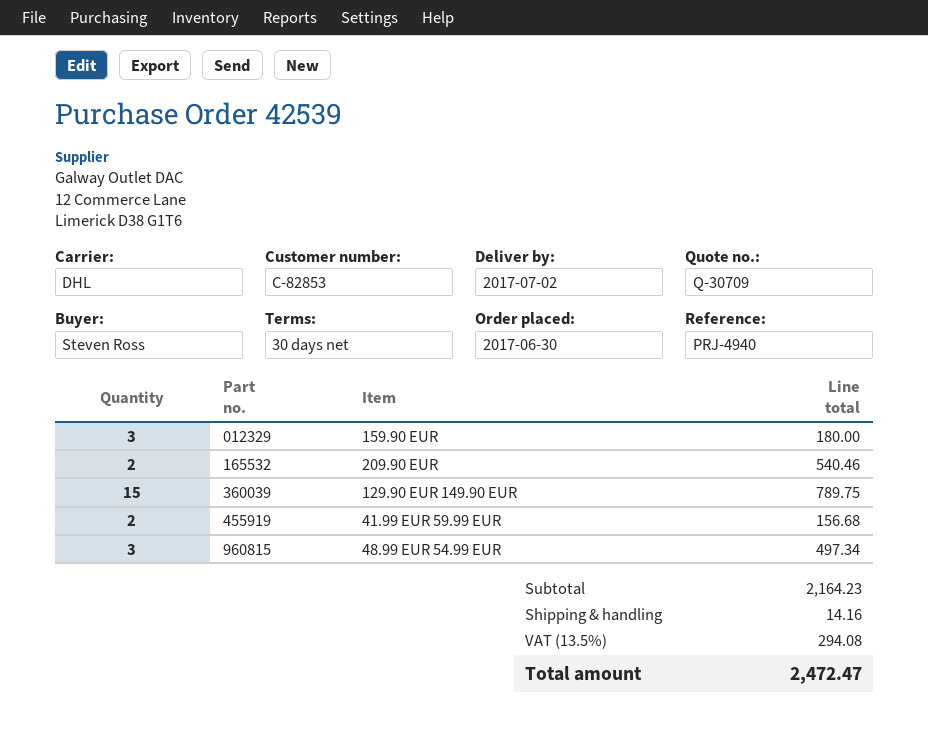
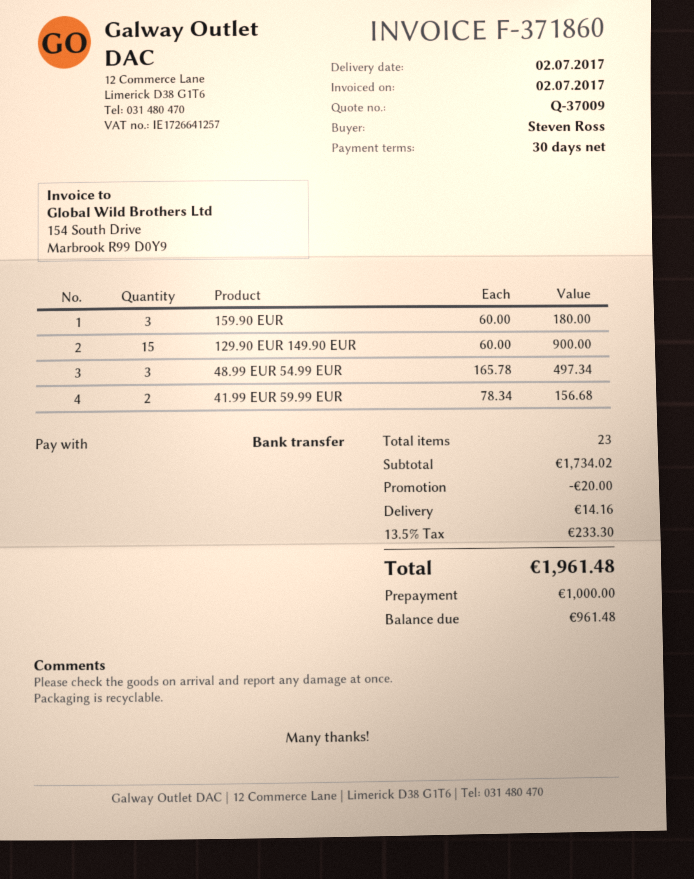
quote number: Q-30709 -> Q-37009
209.90 EUR: 2 for 540.46 -> none
129.90 EUR 149.90 EUR: 15 for 789.75 -> 15 for 900.00
subtotal: 2164.23 -> 1734.02
discount: none -> 20.00
tax: 13.5% = 294.08 -> 13.5% = 233.30
total: 2472.47 -> 1961.48

